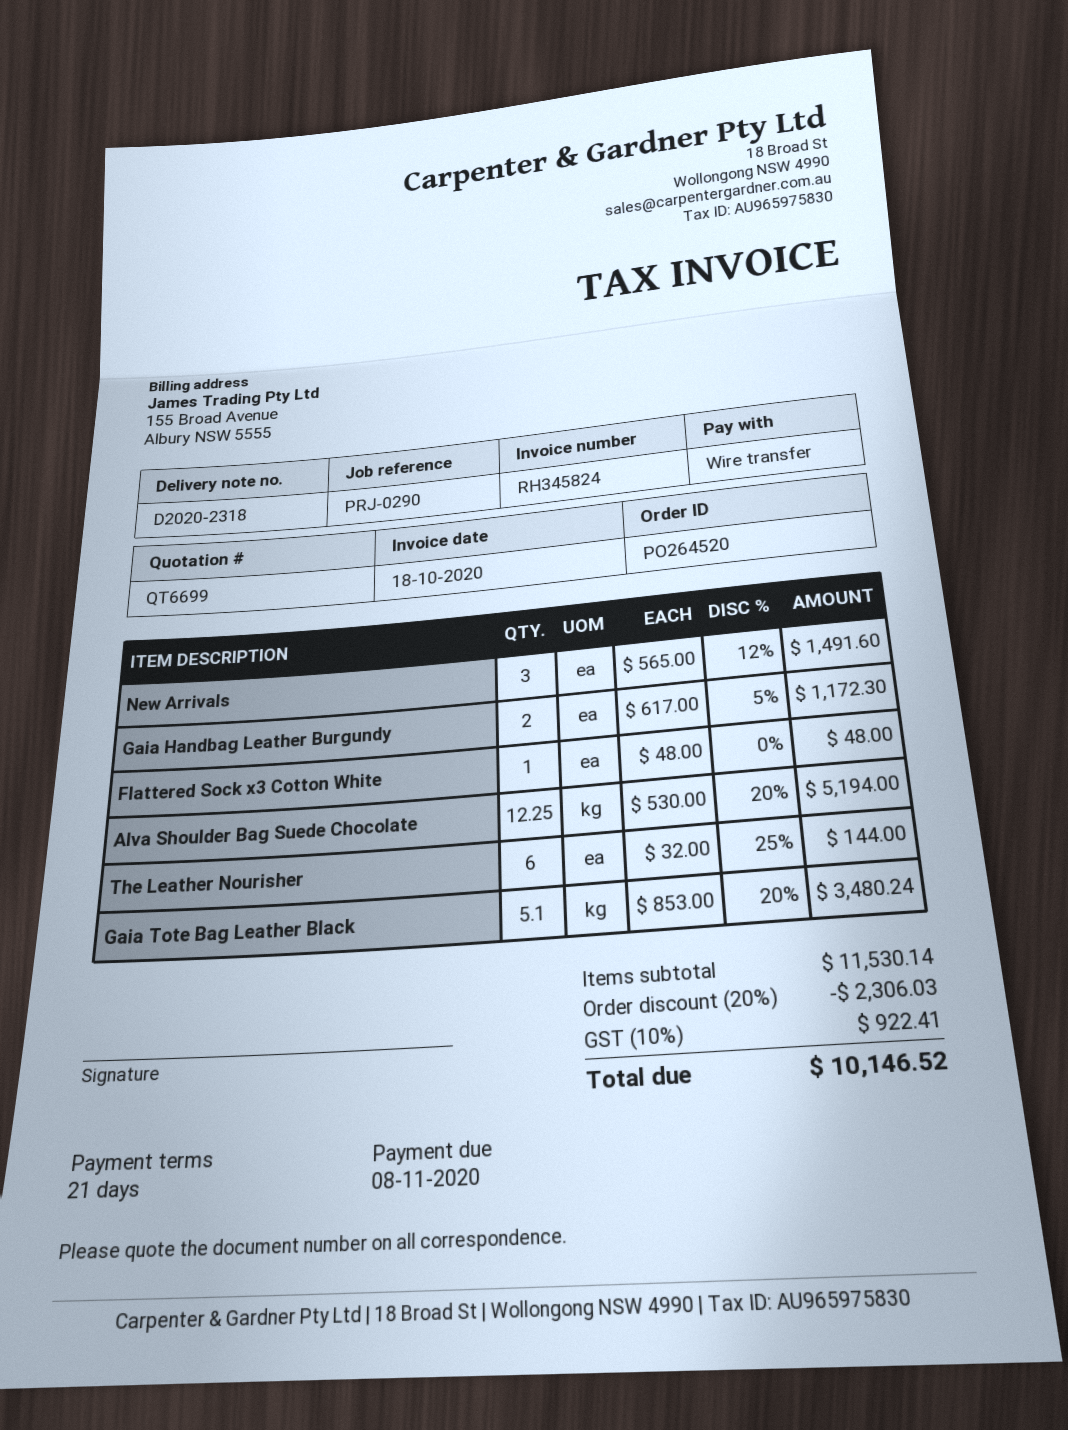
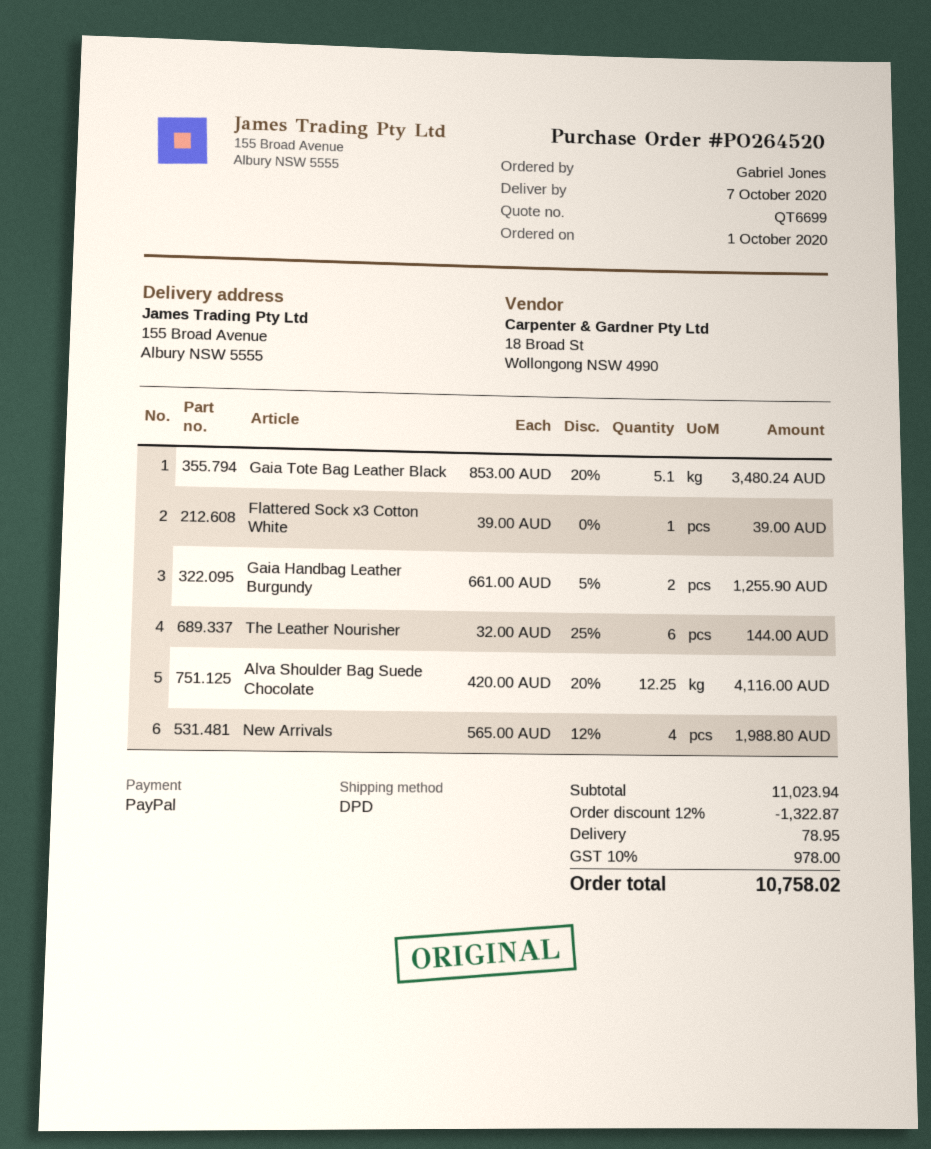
payment method: bank transfer -> PayPal
New Arrivals: 3 x 565.00 - 12% = 1491.60 -> 4 x 565.00 - 12% = 1988.80
Gaia Handbag Leather Burgundy: 2 x 617.00 - 5% = 1172.30 -> 2 x 661.00 - 5% = 1255.90
Flattered Sock x3 Cotton White: 1 x 48.00 = 48.00 -> 1 x 39.00 = 39.00
Alva Shoulder Bag Suede Chocolate: 12.25 x 530.00 - 20% = 5194.00 -> 12.25 x 420.00 - 20% = 4116.00
subtotal: 11530.14 -> 11023.94
discount: 20% = 2306.03 -> 12% = 1322.87
shipping: none -> 78.95
tax: 10% = 922.41 -> 10% = 978.00
total: 10146.52 -> 10758.02

